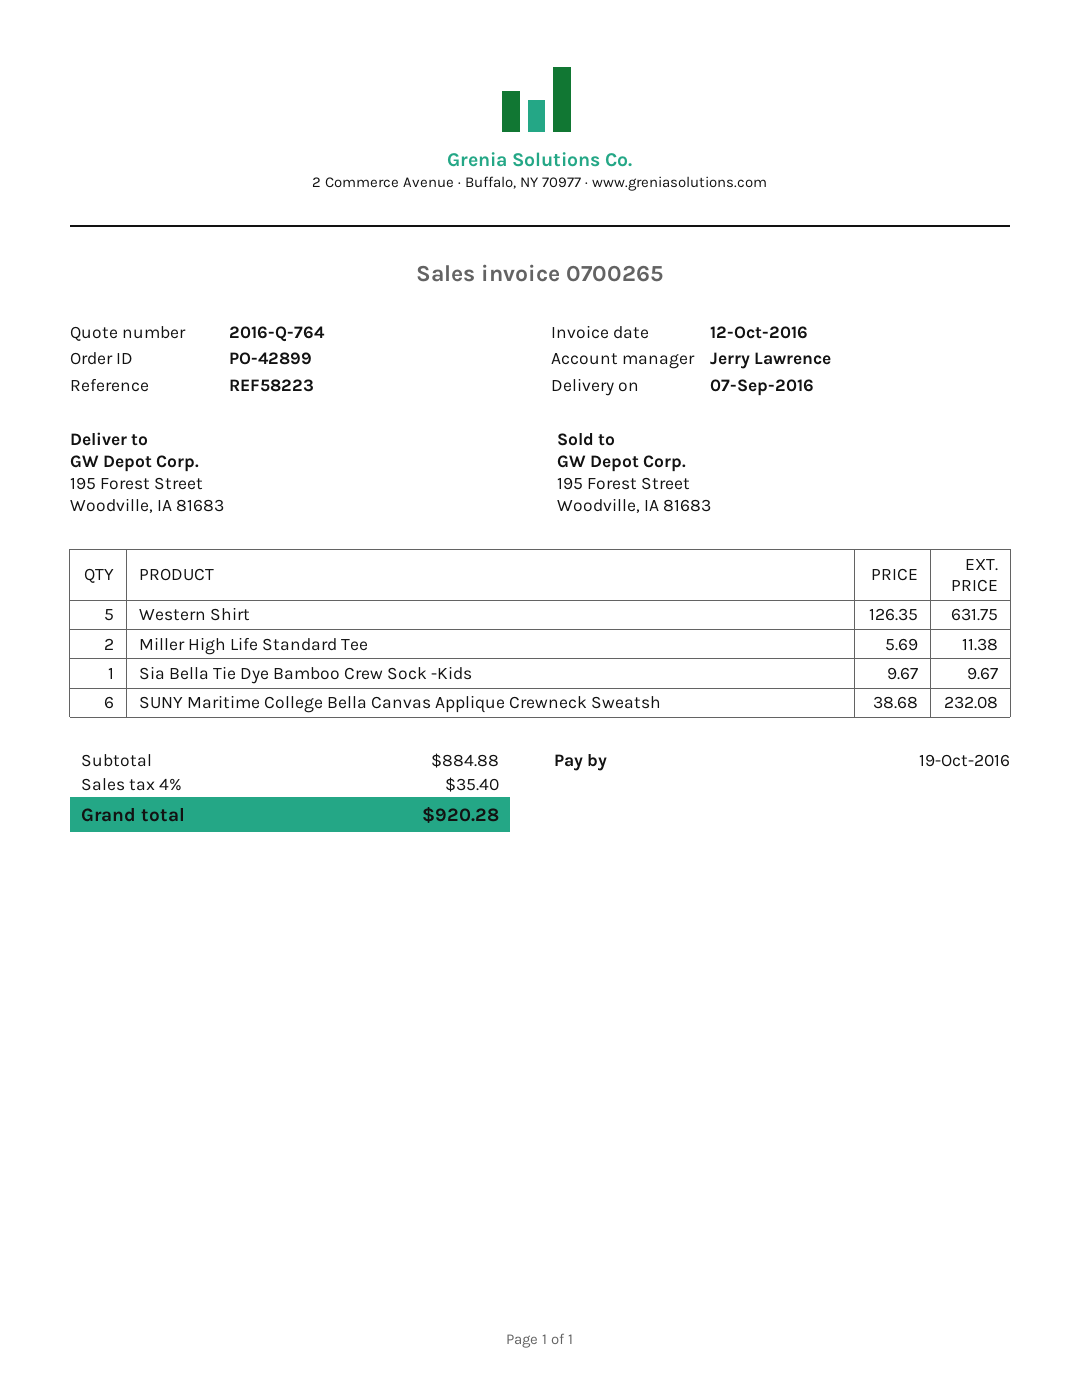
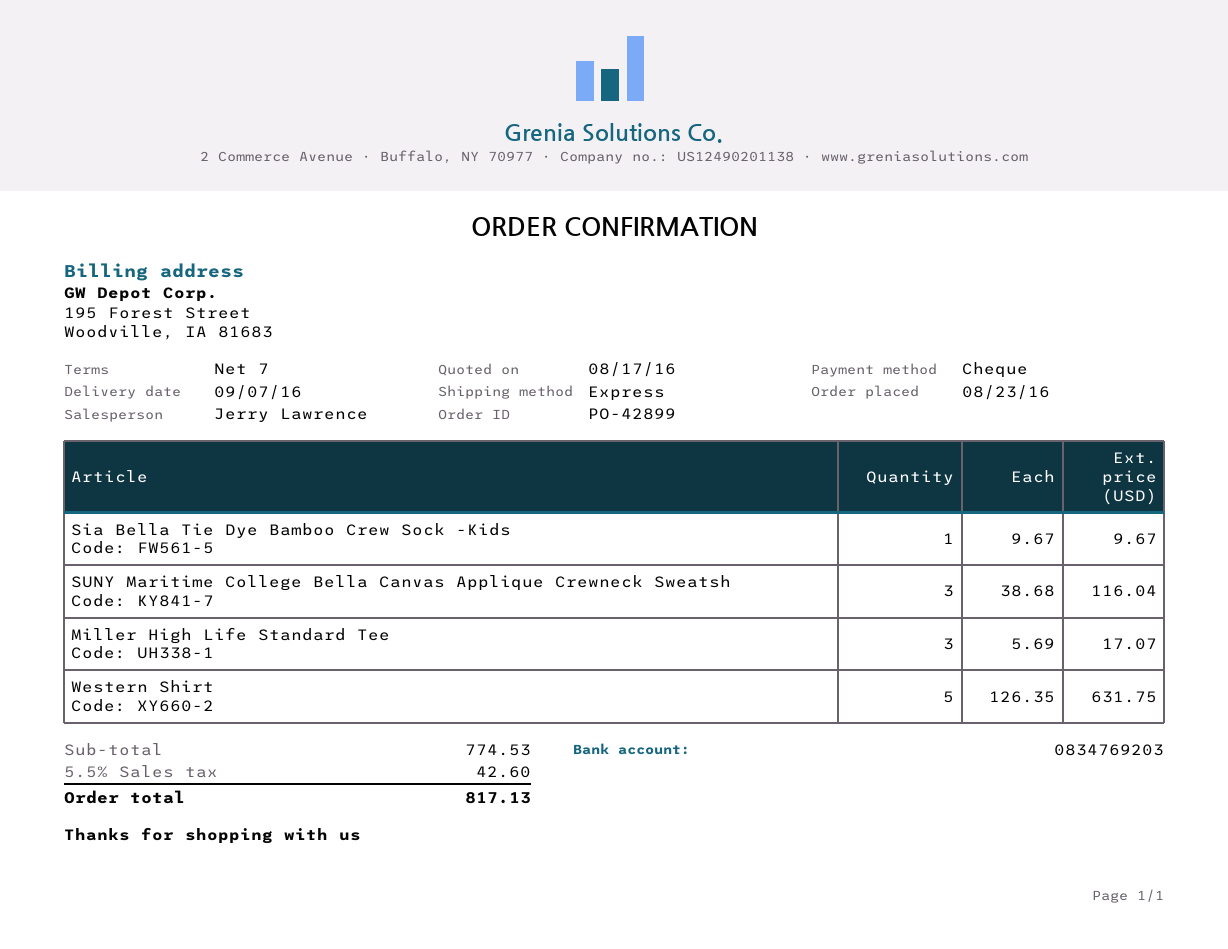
Miller High Life Standard Tee: 2 x 5.69 = 11.38 -> 3 x 5.69 = 17.07
SUNY Maritime College Bella Canvas Applique Crewneck Sweatsh: 6 x 38.68 = 232.08 -> 3 x 38.68 = 116.04
subtotal: 884.88 -> 774.53
tax: 4% = 35.40 -> 5.5% = 42.60
total: 920.28 -> 817.13

